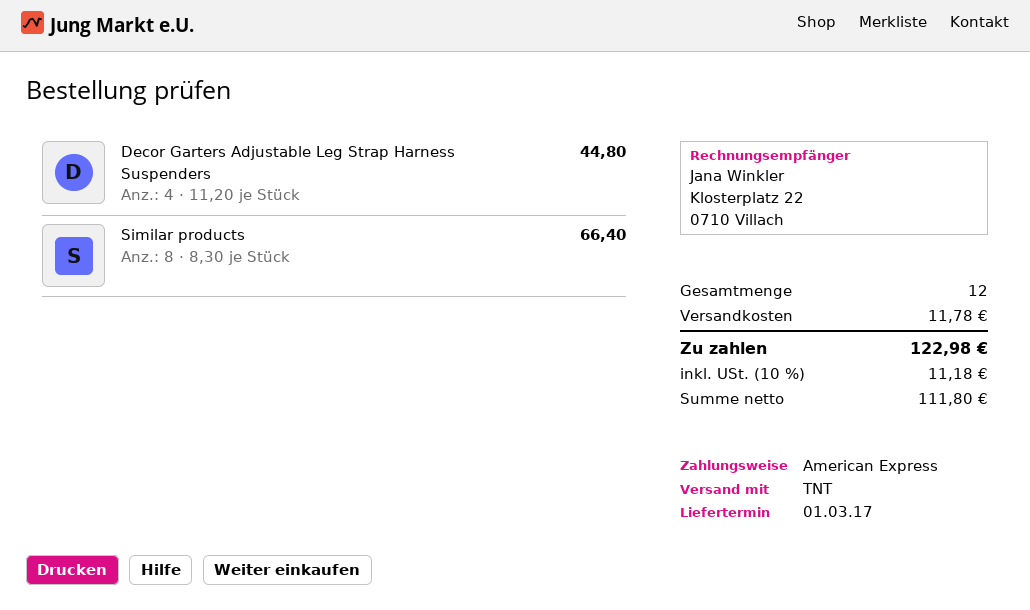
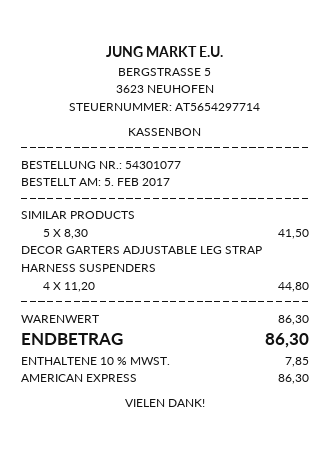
Similar products: 8 x 8.30 = 66.40 -> 5 x 8.30 = 41.50
shipping: 11.78 -> none
tax: 10% = 11.18 -> 10% = 7.85
total: 122.98 -> 86.30

